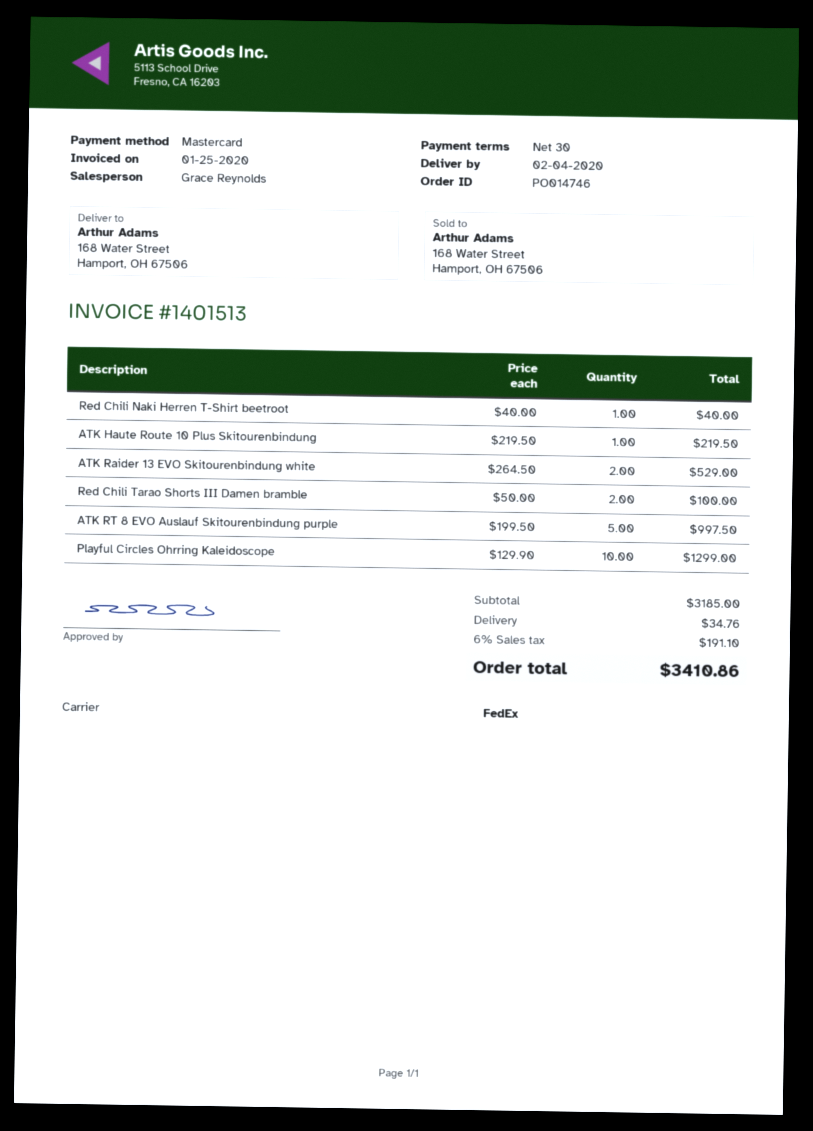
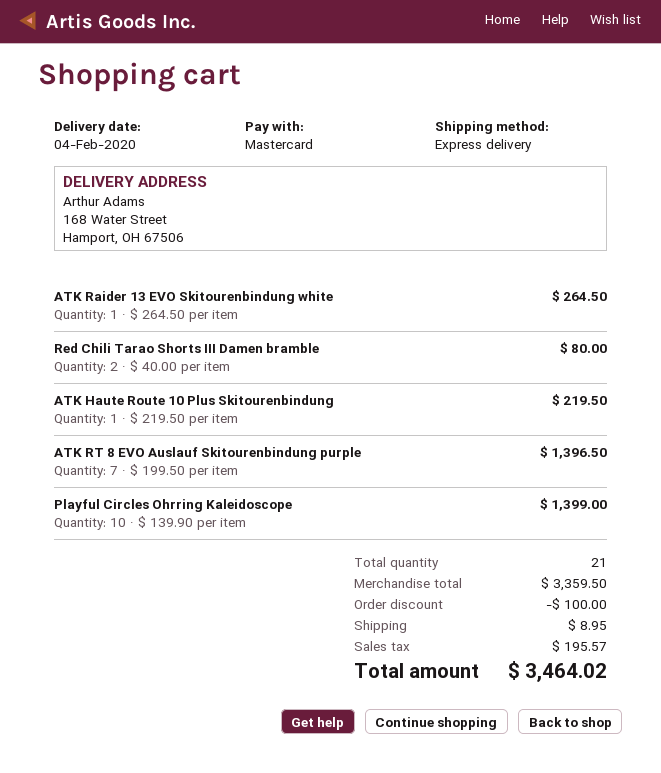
shipping method: FedEx -> express
Red Chili Naki Herren T-Shirt beetroot: 1 x 40.00 = 40.00 -> none
ATK Raider 13 EVO Skitourenbindung white: 2 x 264.50 = 529.00 -> 1 x 264.50 = 264.50
Red Chili Tarao Shorts III Damen bramble: 2 x 50.00 = 100.00 -> 2 x 40.00 = 80.00
ATK RT 8 EVO Auslauf Skitourenbindung purple: 5 x 199.50 = 997.50 -> 7 x 199.50 = 1396.50
Playful Circles Ohrring Kaleidoscope: 10 x 129.90 = 1299.00 -> 10 x 139.90 = 1399.00
subtotal: 3185.00 -> 3359.50
discount: none -> 100.00
shipping: 34.76 -> 8.95
tax: 191.10 -> 195.57
total: 3410.86 -> 3464.02

